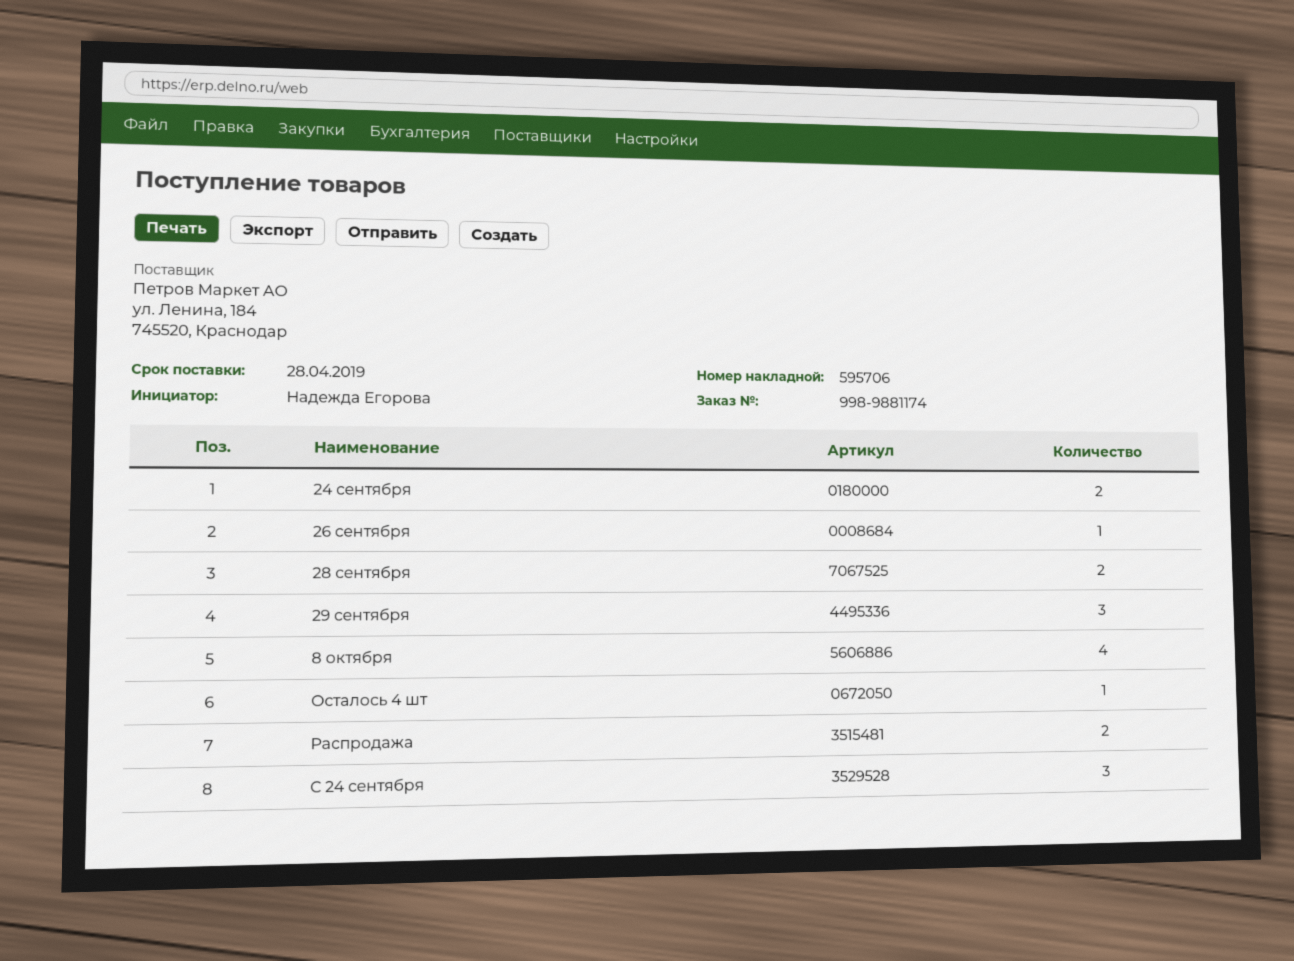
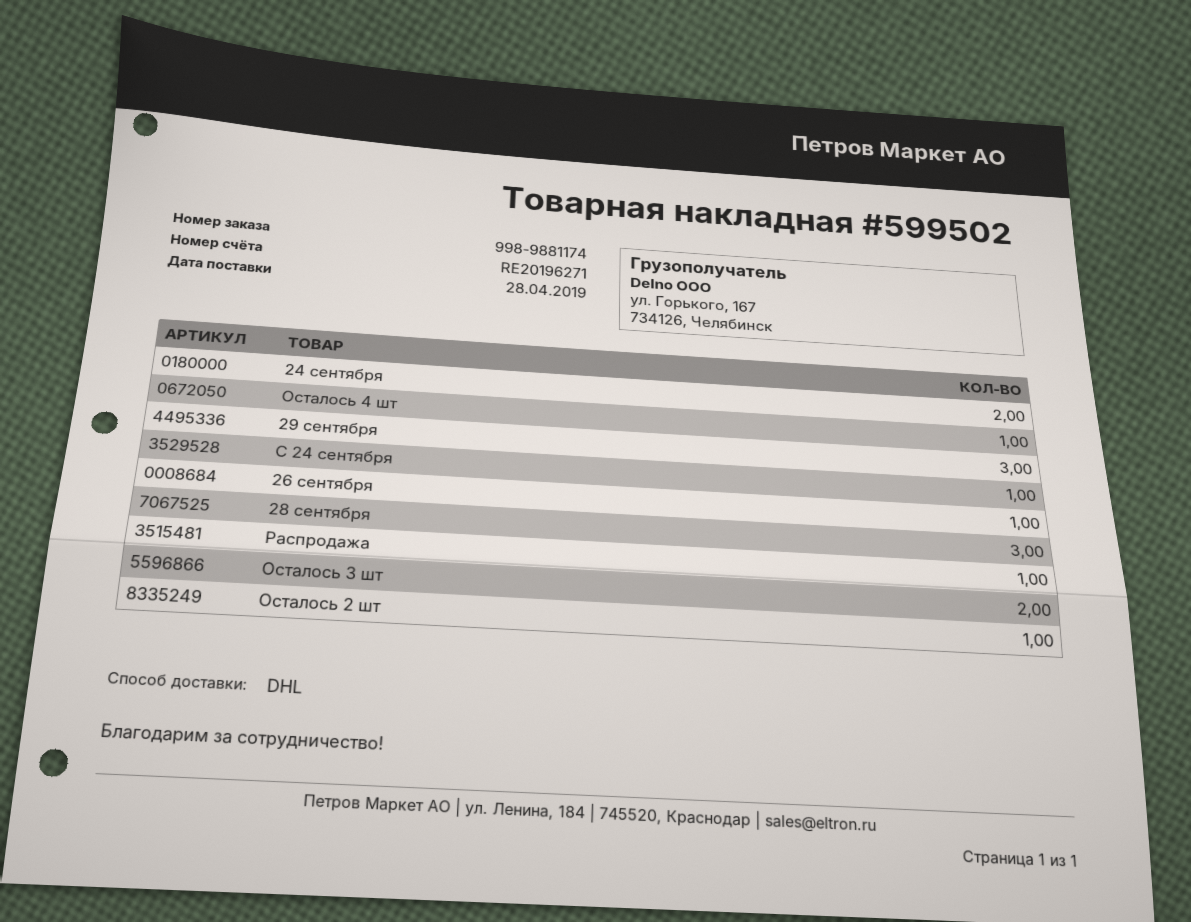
delivery note number: 595706 -> 599502
28 сентября: 2 -> 3
8 октября: 4 -> none
Распродажа: 2 -> 1
С 24 сентября: 3 -> 1
Осталось 3 шт: none -> 2
Осталось 2 шт: none -> 1

